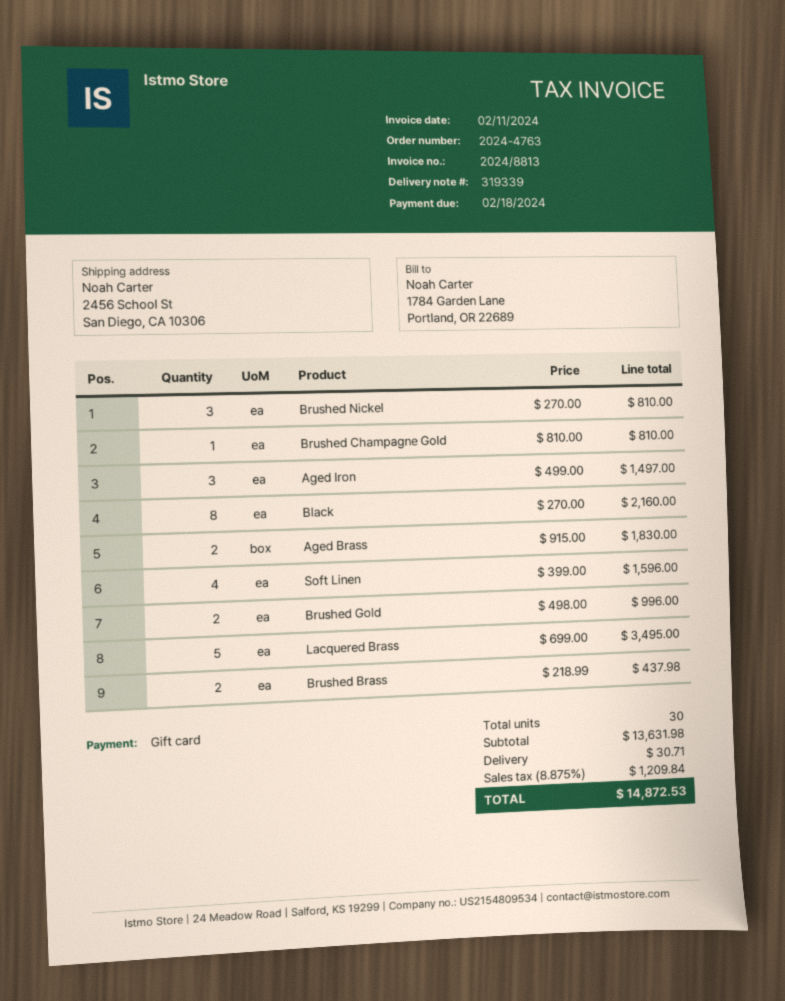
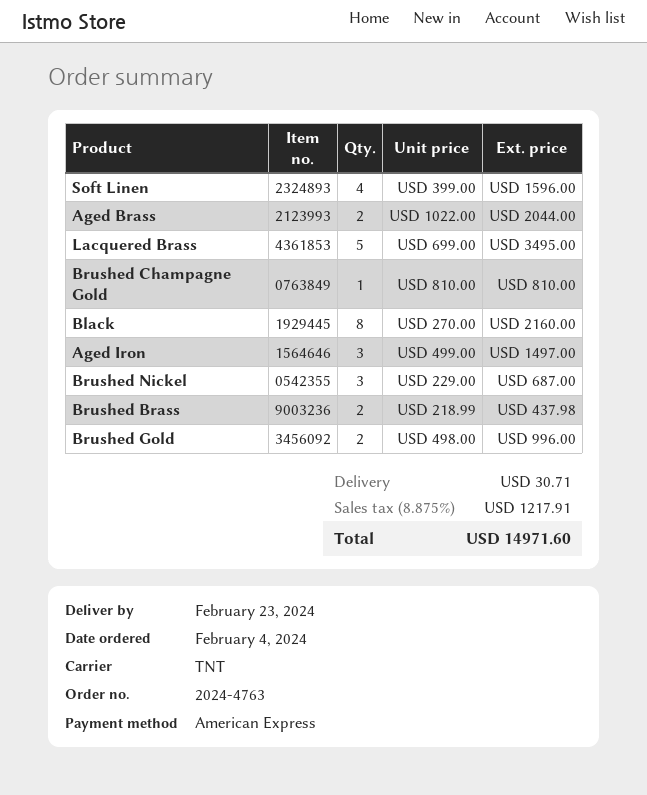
payment method: gift card -> American Express
Brushed Nickel: 3 x 270.00 = 810.00 -> 3 x 229.00 = 687.00
Aged Brass: 2 x 915.00 = 1830.00 -> 2 x 1022.00 = 2044.00
tax: 8.875% = 1209.84 -> 8.875% = 1217.91
total: 14872.53 -> 14971.60

